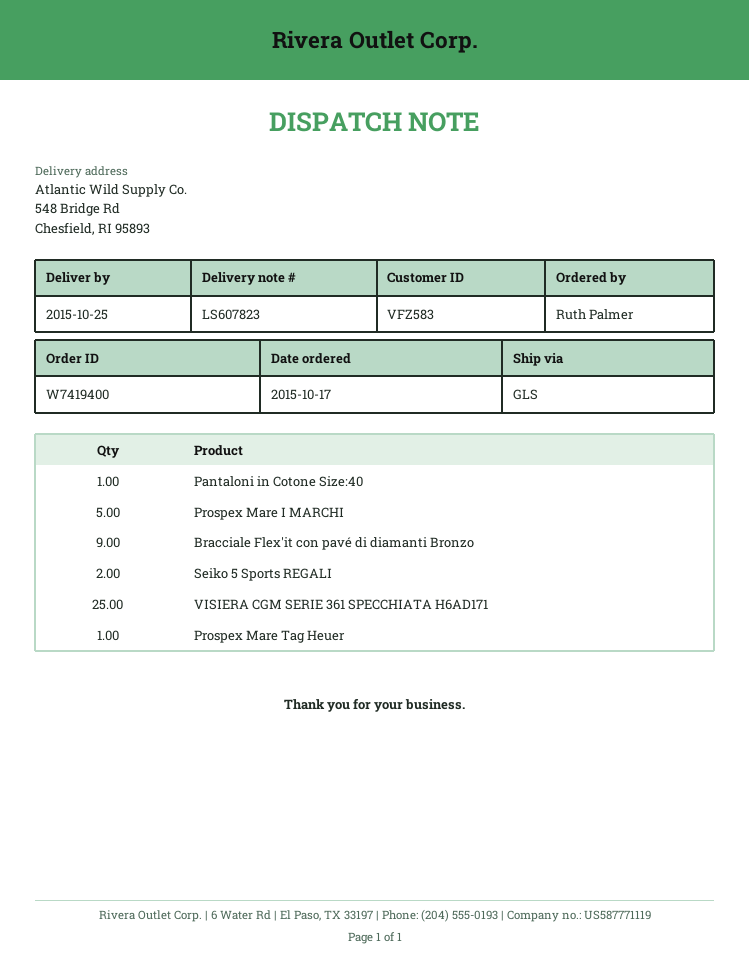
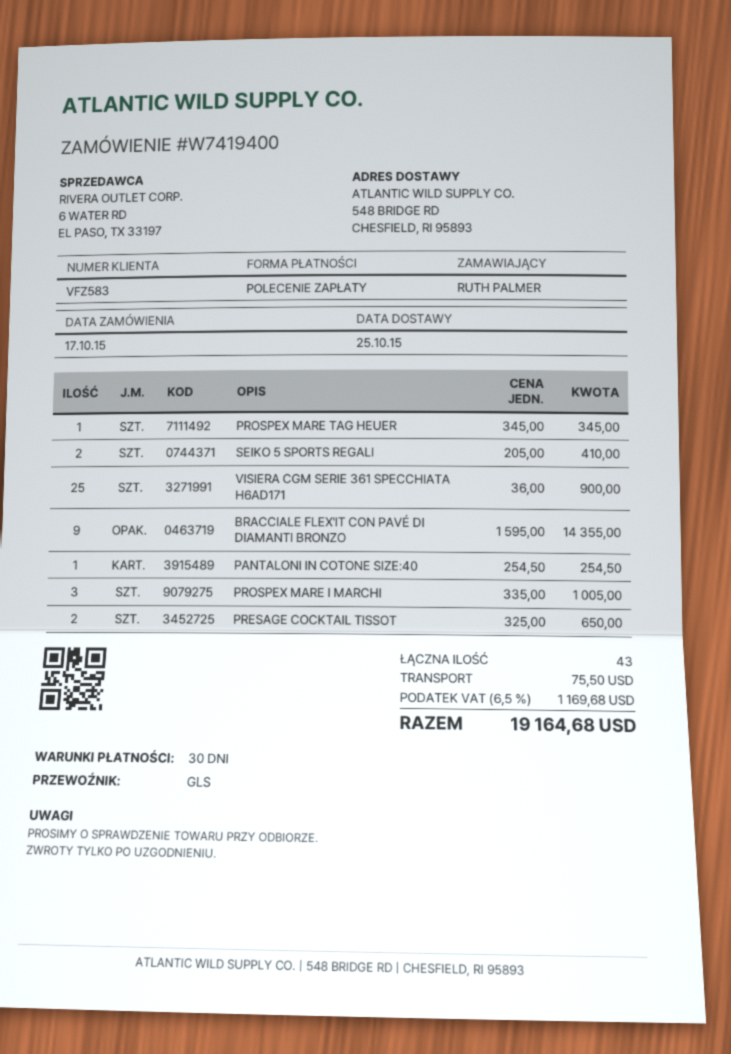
Prospex Mare I MARCHI: 5 -> 3
PRESAGE COCKTAIL TISSOT: none -> 2

